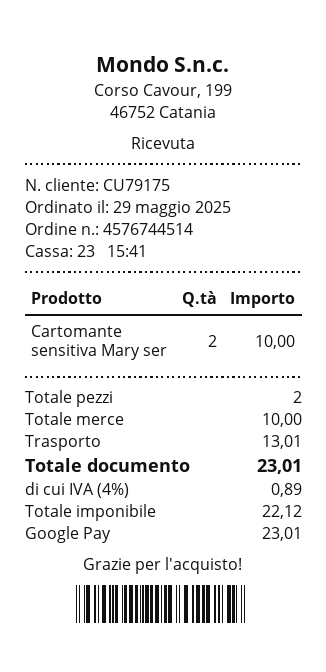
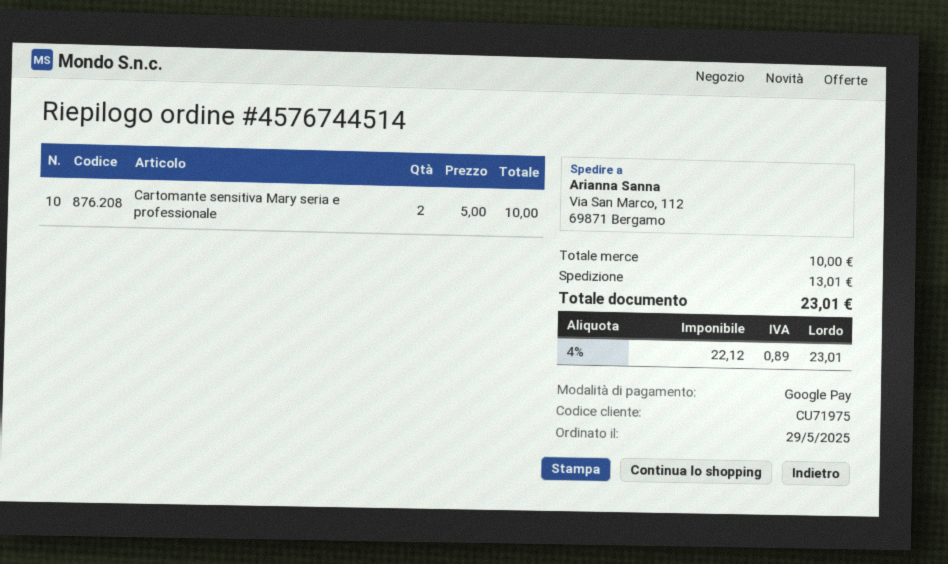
customer number: CU79175 -> CU71975

